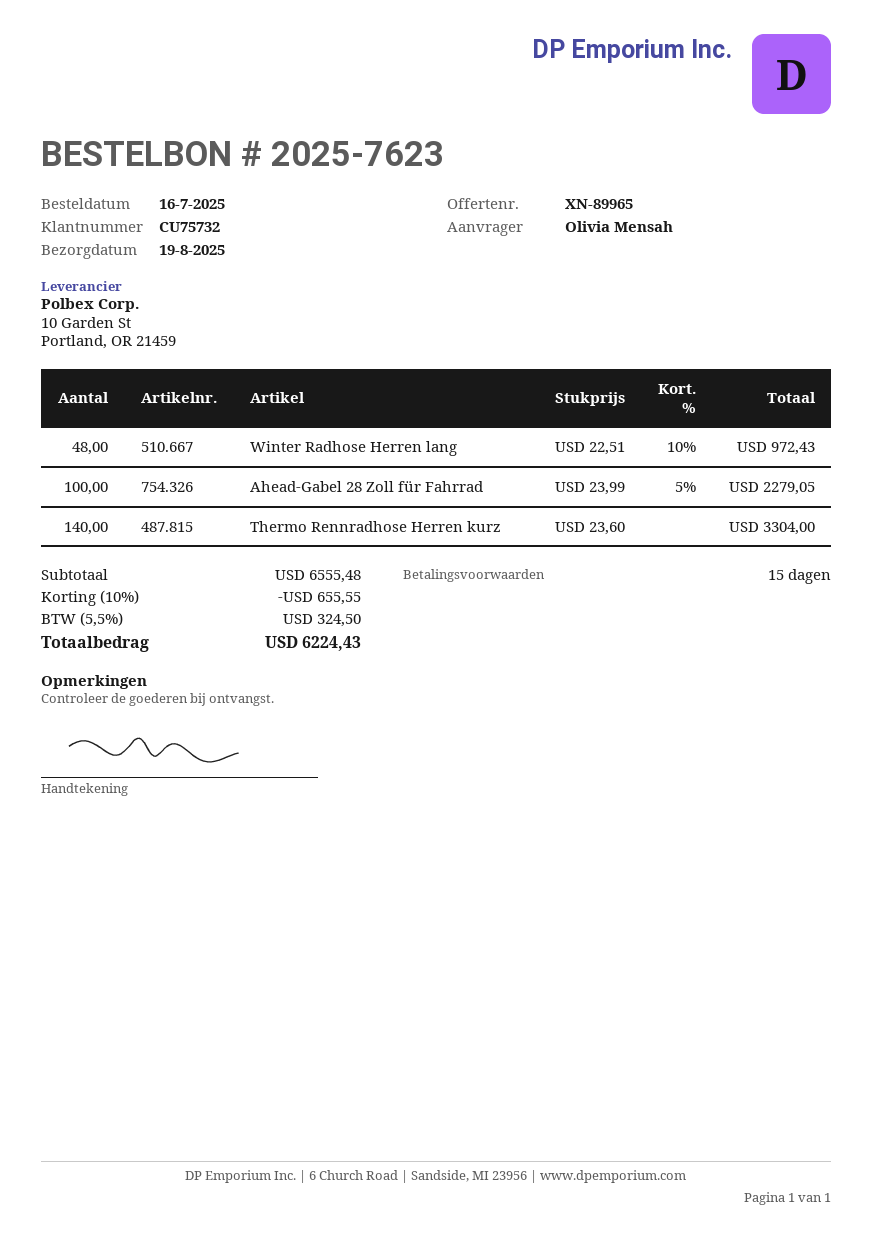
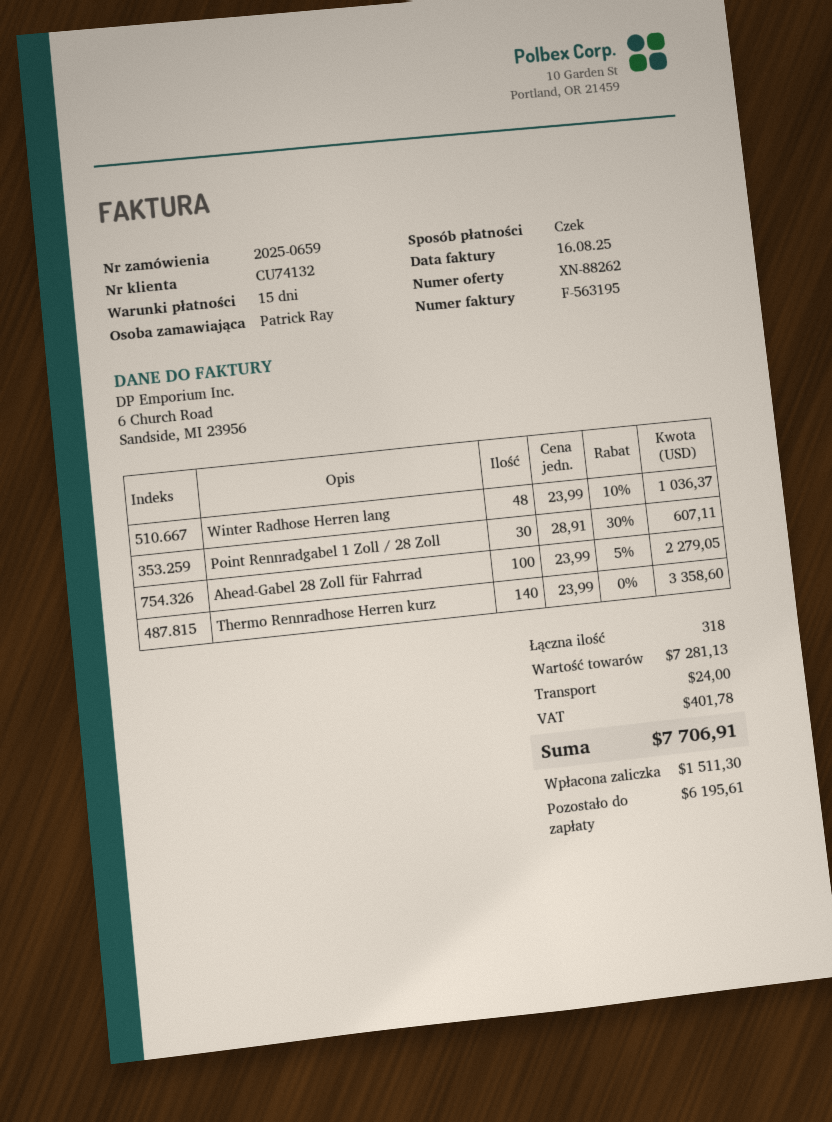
quote number: XN-89965 -> XN-88262
order number: 2025-7623 -> 2025-0659
customer number: CU75732 -> CU74132
ordered by: Olivia Mensah -> Patrick Ray
Winter Radhose Herren lang: 48 x 22.51 - 10% = 972.43 -> 48 x 23.99 - 10% = 1036.37
Thermo Rennradhose Herren kurz: 140 x 23.60 = 3304.00 -> 140 x 23.99 = 3358.60
Point Rennradgabel 1 Zoll / 28 Zoll: none -> 30 x 28.91 - 30% = 607.11
subtotal: 6555.48 -> 7281.13
discount: 10% = 655.55 -> none
shipping: none -> 24.00
tax: 324.50 -> 401.78
total: 6224.43 -> 7706.91

